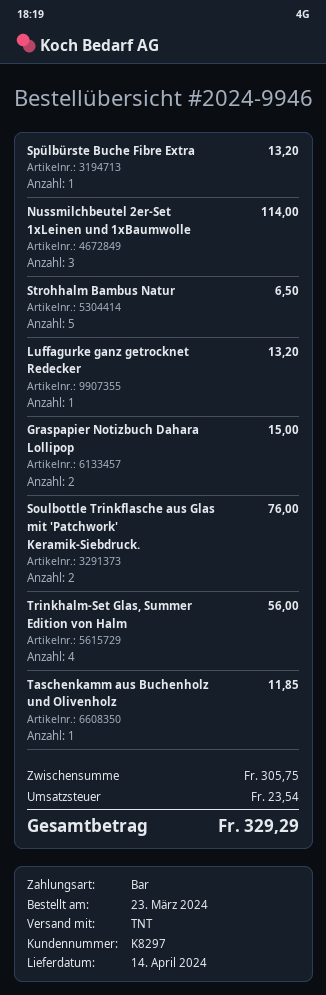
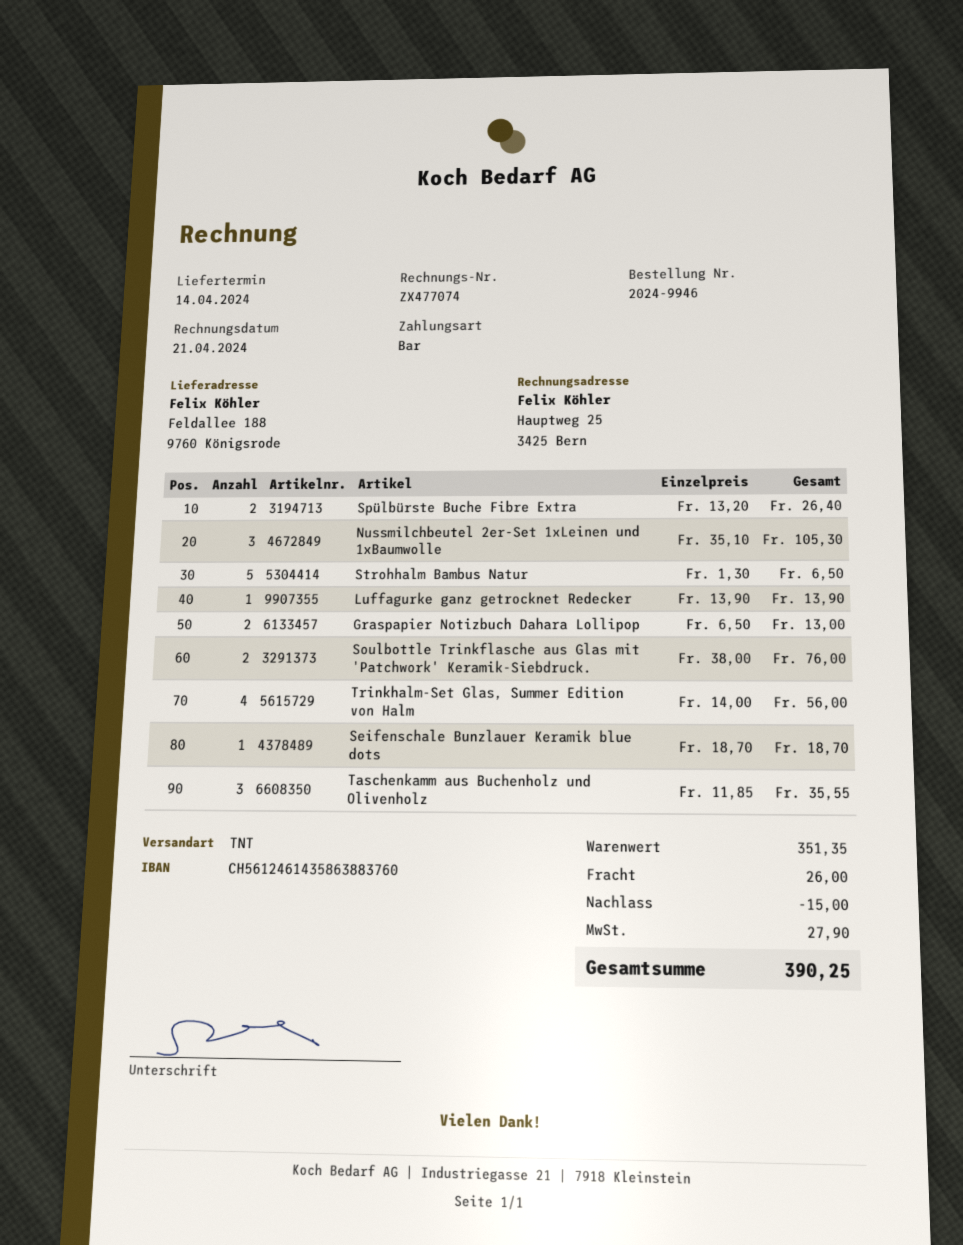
Spülbürste Buche Fibre Extra: 1 for 13.20 -> 2 for 26.40
Nussmilchbeutel 2er-Set 1xLeinen und 1xBaumwolle: 3 for 114.00 -> 3 for 105.30
Luffagurke ganz getrocknet Redecker: 1 for 13.20 -> 1 for 13.90
Graspapier Notizbuch Dahara Lollipop: 2 for 15.00 -> 2 for 13.00
Taschenkamm aus Buchenholz und Olivenholz: 1 for 11.85 -> 3 for 35.55
Seifenschale Bunzlauer Keramik blue dots: none -> 1 for 18.70
subtotal: 305.75 -> 351.35
discount: none -> 15.00
shipping: none -> 26.00
tax: 23.54 -> 27.90
total: 329.29 -> 390.25

